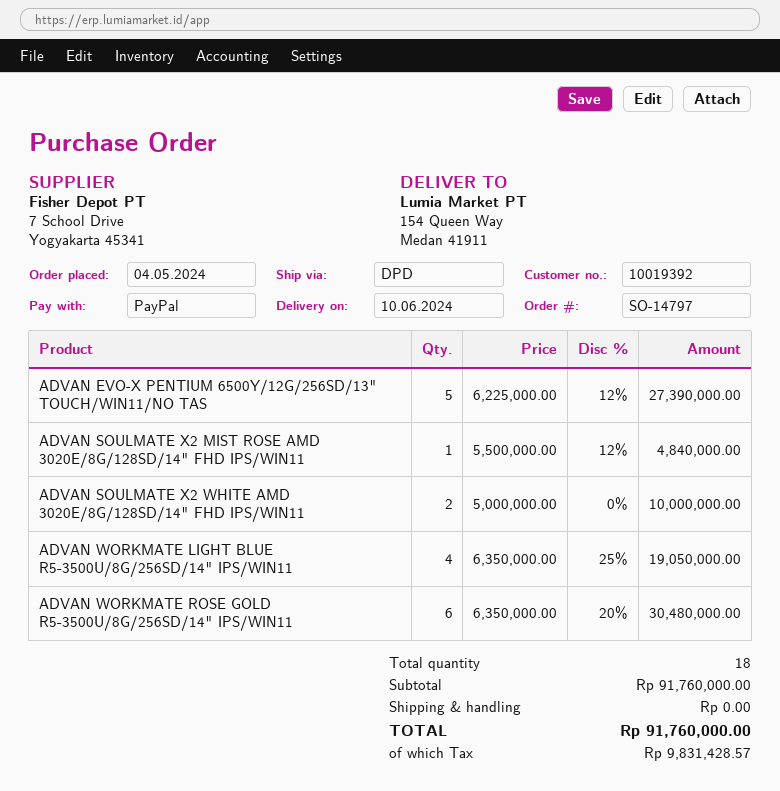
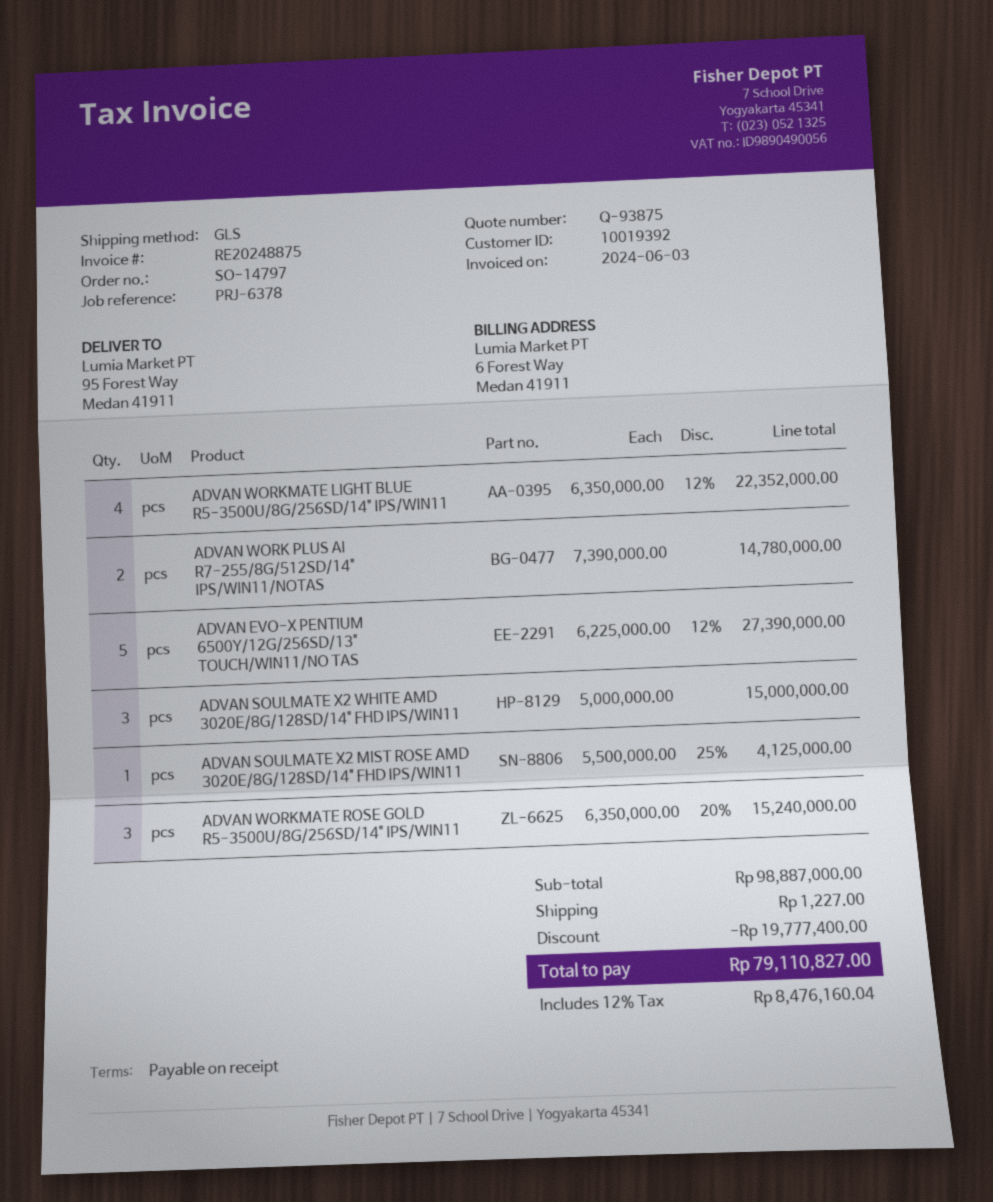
shipping method: DPD -> GLS
ship to: 154 Queen Way, Medan 41911 -> 95 Forest Way, Medan 41911
ADVAN SOULMATE X2 MIST ROSE AMD 3020E/8G/128SD/14" FHD IPS/WIN11: 1 x 5500000.00 - 12% = 4840000.00 -> 1 x 5500000.00 - 25% = 4125000.00
ADVAN SOULMATE X2 WHITE AMD 3020E/8G/128SD/14" FHD IPS/WIN11: 2 x 5000000.00 = 10000000.00 -> 3 x 5000000.00 = 15000000.00
ADVAN WORKMATE LIGHT BLUE R5-3500U/8G/256SD/14" IPS/WIN11: 4 x 6350000.00 - 25% = 19050000.00 -> 4 x 6350000.00 - 12% = 22352000.00
ADVAN WORKMATE ROSE GOLD R5-3500U/8G/256SD/14" IPS/WIN11: 6 x 6350000.00 - 20% = 30480000.00 -> 3 x 6350000.00 - 20% = 15240000.00
ADVAN WORK PLUS AI R7-255/8G/512SD/14" IPS/WIN11/NOTAS: none -> 2 x 7390000.00 = 14780000.00
subtotal: 91760000.00 -> 98887000.00
discount: none -> 19777400.00
shipping: 0.00 -> 1227.00
tax: 9831428.57 -> 8476160.04
total: 91760000.00 -> 79110827.00

